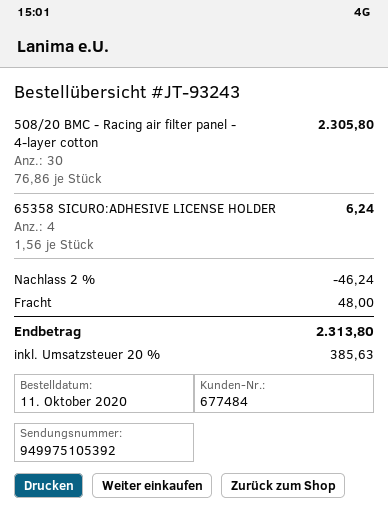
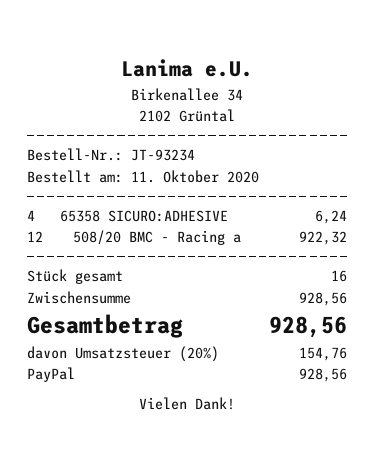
order number: JT-93243 -> JT-93234
508/20 BMC - Racing air filter panel - 4-layer cotton: 30 for 2305.80 -> 12 for 922.32
discount: 2% = 46.24 -> none
shipping: 48.00 -> none
tax: 20% = 385.63 -> 20% = 154.76
total: 2313.80 -> 928.56

